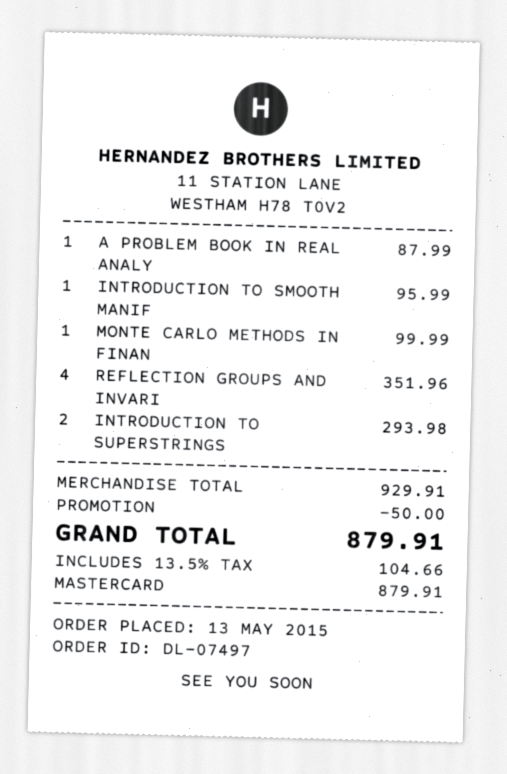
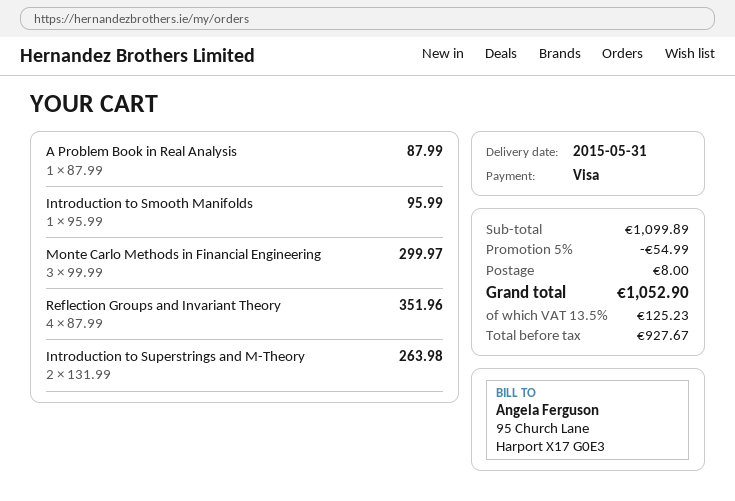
payment method: Mastercard -> Visa
MONTE CARLO METHODS IN FINAN: 1 for 99.99 -> 3 for 299.97
INTRODUCTION TO SUPERSTRINGS: 2 for 293.98 -> 2 for 263.98
subtotal: 929.91 -> 1099.89
discount: 50.00 -> 54.99
shipping: none -> 8.00
tax: 13.5% = 104.66 -> 13.5% = 125.23
total: 879.91 -> 1052.90

